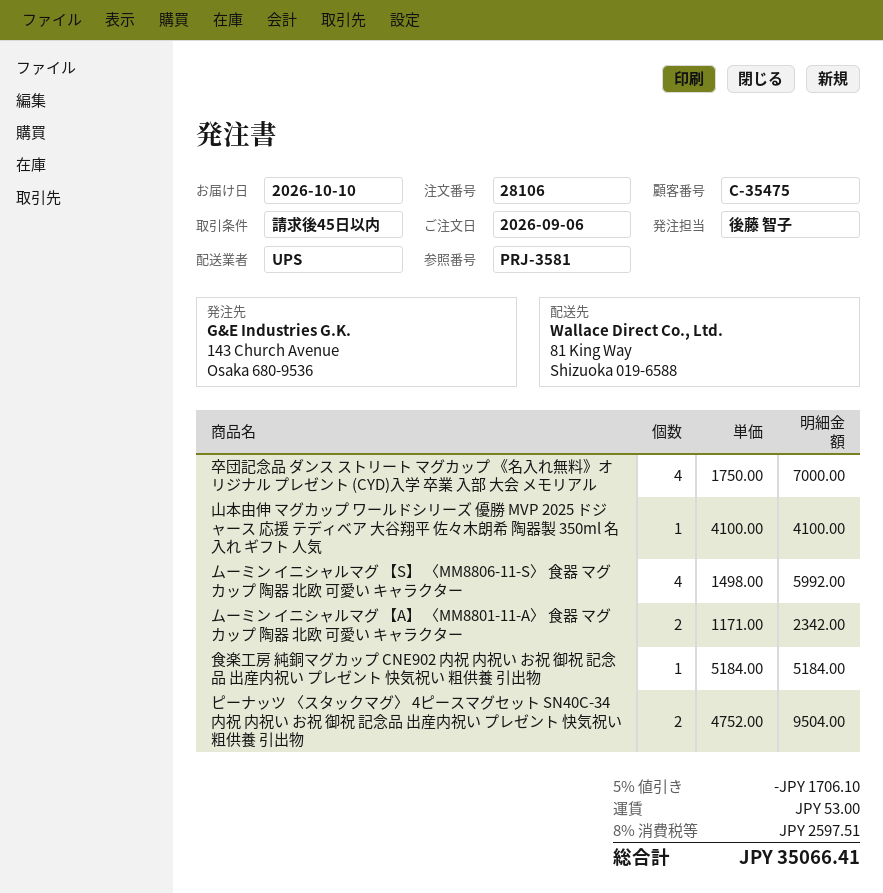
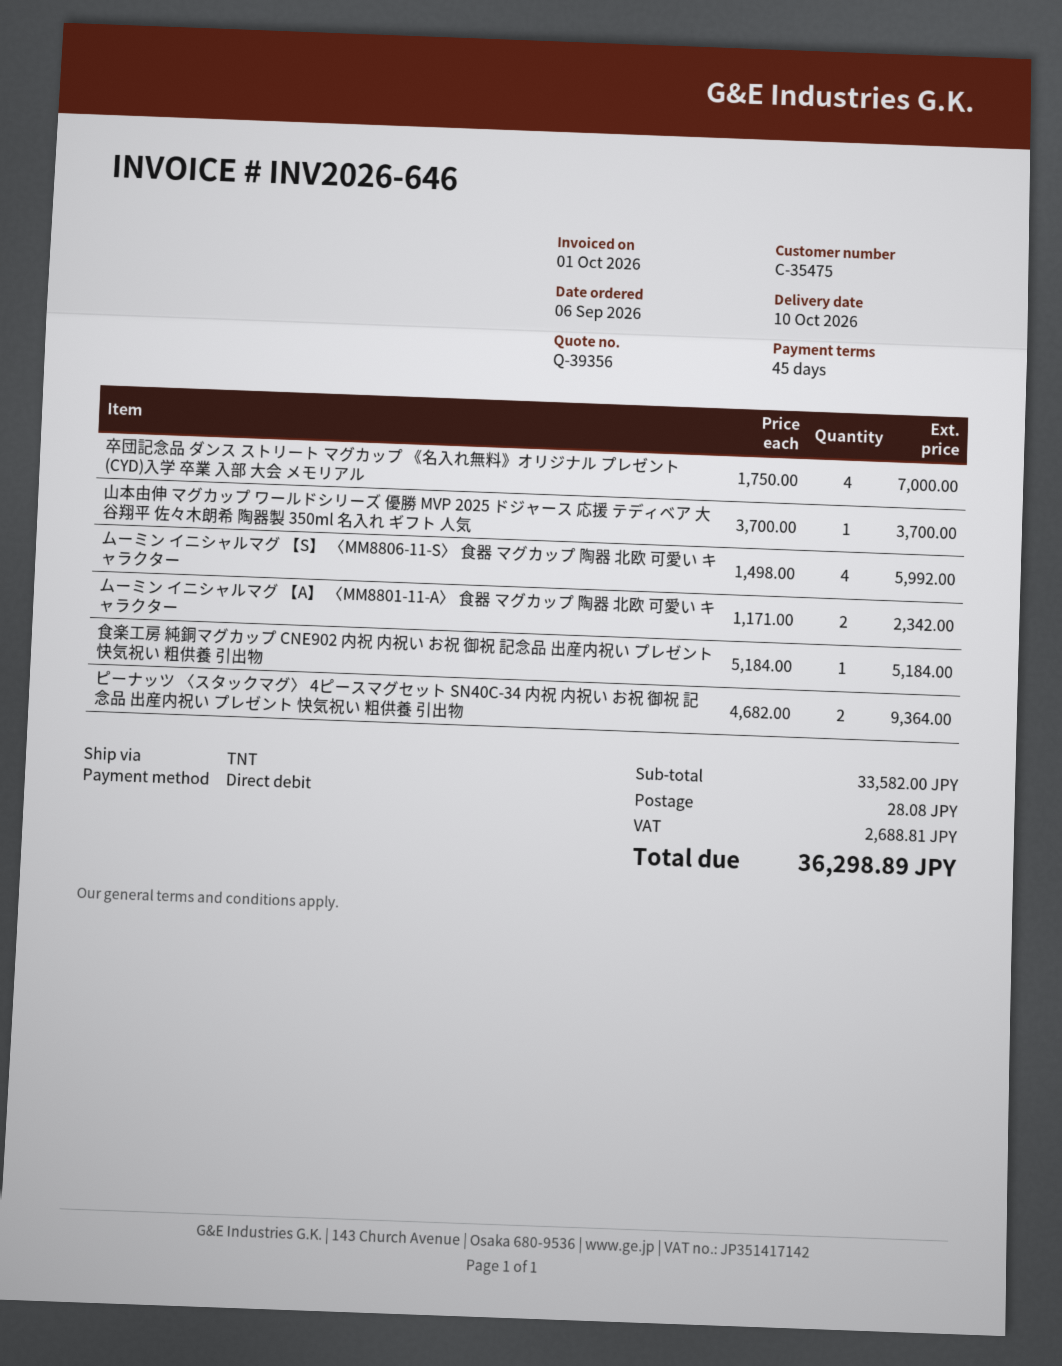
shipping method: UPS -> TNT
山本由伸 マグカップ ワールドシリーズ 優勝 MVP 2025 ドジャース 応援 テディベア 大谷翔平 佐々木朗希 陶器製 350ml 名入れ ギフト 人気: 1 x 4100.00 = 4100.00 -> 1 x 3700.00 = 3700.00
ピーナッツ 〈スタックマグ〉 4ピースマグセット SN40C-34 内祝 内祝い お祝 御祝 記念品 出産内祝い プレゼント 快気祝い 粗供養 引出物: 2 x 4752.00 = 9504.00 -> 2 x 4682.00 = 9364.00
discount: 5% = 1706.10 -> none
shipping: 53.00 -> 28.08
tax: 2597.51 -> 2688.81
total: 35066.41 -> 36298.89

